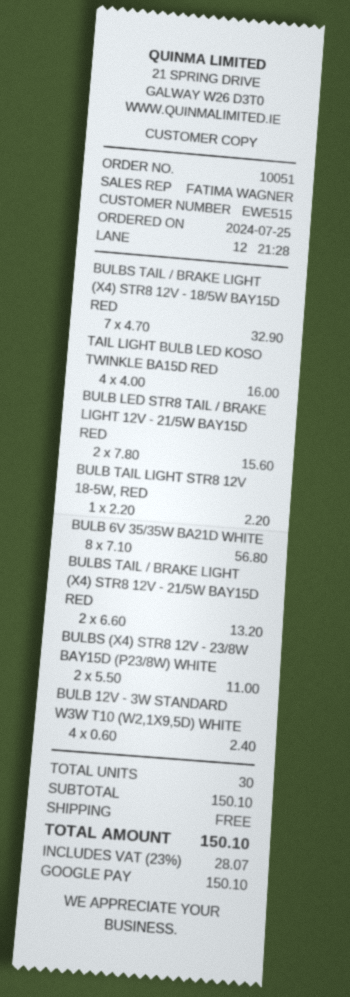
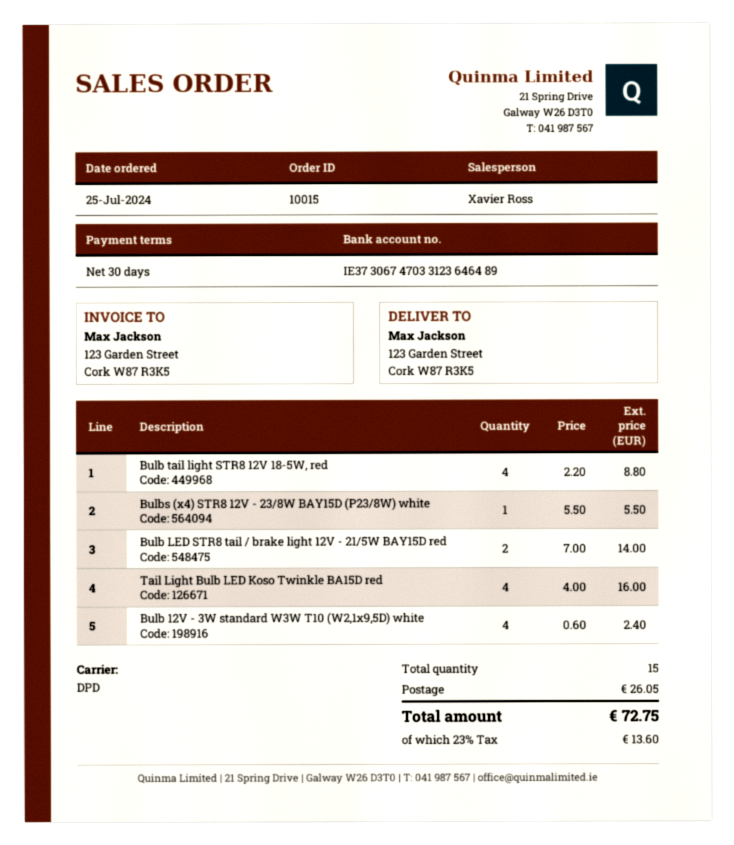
order number: 10051 -> 10015
sales rep: FATIMA WAGNER -> Xavier Ross
BULBS TAIL / BRAKE LIGHT (X4) STR8 12V - 18/5W BAY15D RED: 7 x 4.70 = 32.90 -> none
BULB LED STR8 TAIL / BRAKE LIGHT 12V - 21/5W BAY15D RED: 2 x 7.80 = 15.60 -> 2 x 7.00 = 14.00
BULB TAIL LIGHT STR8 12V 18-5W, RED: 1 x 2.20 = 2.20 -> 4 x 2.20 = 8.80
BULB 6V 35/35W BA21D WHITE: 8 x 7.10 = 56.80 -> none
BULBS TAIL / BRAKE LIGHT (X4) STR8 12V - 21/5W BAY15D RED: 2 x 6.60 = 13.20 -> none
BULBS (X4) STR8 12V - 23/8W BAY15D (P23/8W) WHITE: 2 x 5.50 = 11.00 -> 1 x 5.50 = 5.50
total quantity: 30 -> 15
shipping: 0.00 -> 26.05
tax: 23% = 28.07 -> 23% = 13.60
total: 150.10 -> 72.75

